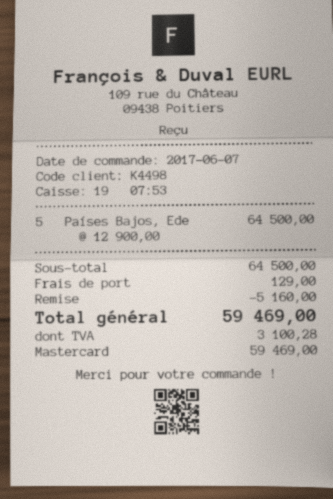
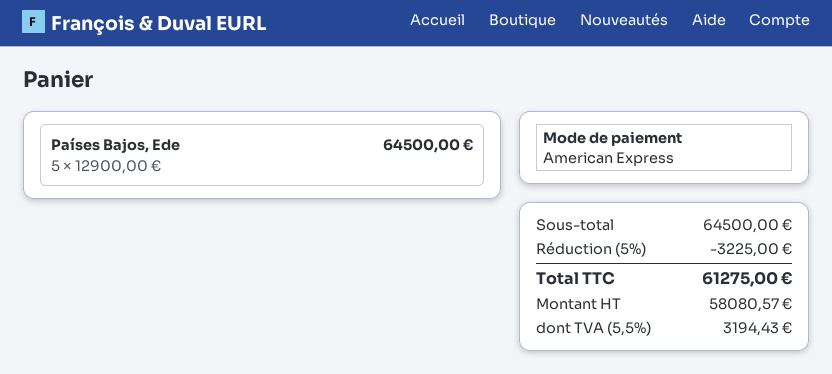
payment method: Mastercard -> American Express
discount: 5160.00 -> 3225.00
shipping: 129.00 -> none
tax: 3100.28 -> 3194.43
total: 59469.00 -> 61275.00

